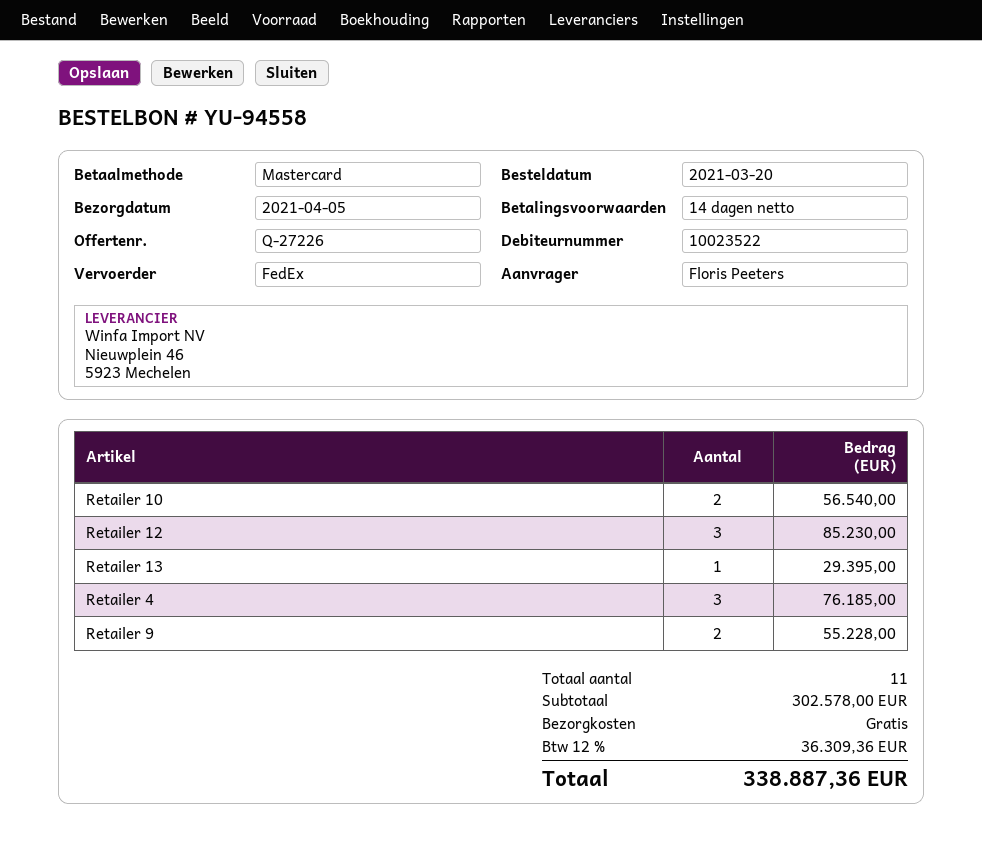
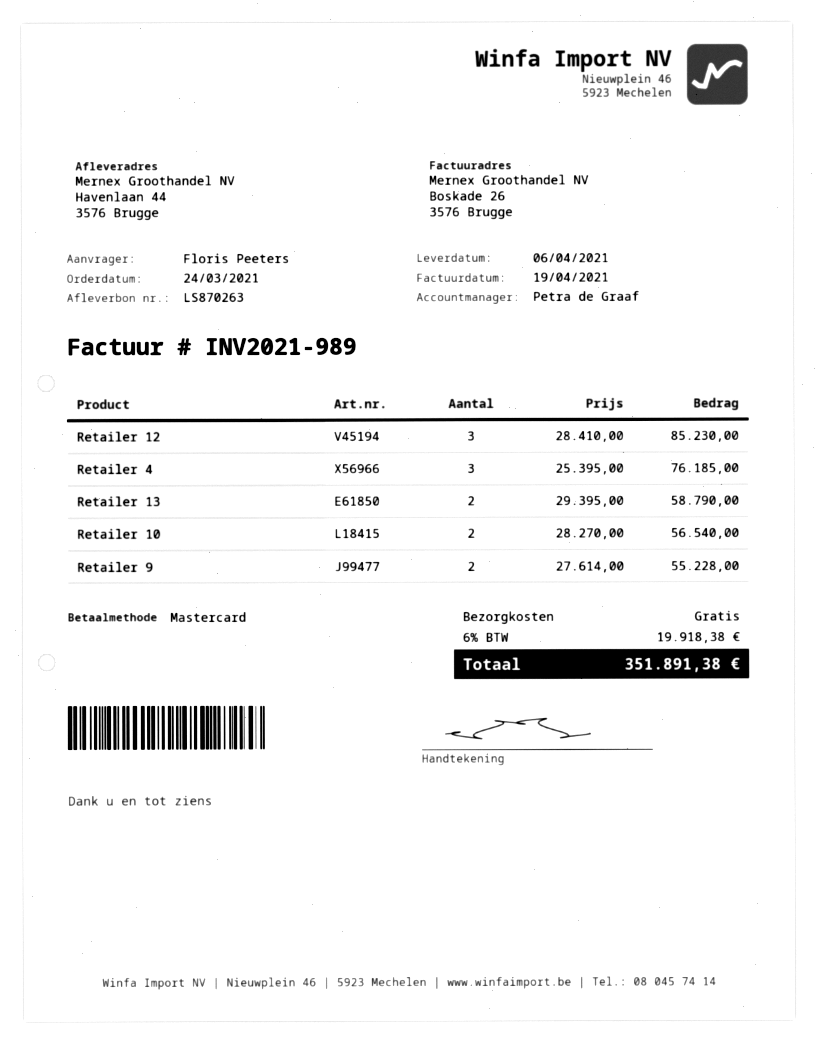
order date: 2021-03-20 -> 2021-03-24
delivery date: 2021-04-05 -> 2021-04-06
Retailer 13: 1 for 29395.00 -> 2 for 58790.00
tax: 12% = 36309.36 -> 6% = 19918.38
total: 338887.36 -> 351891.38

